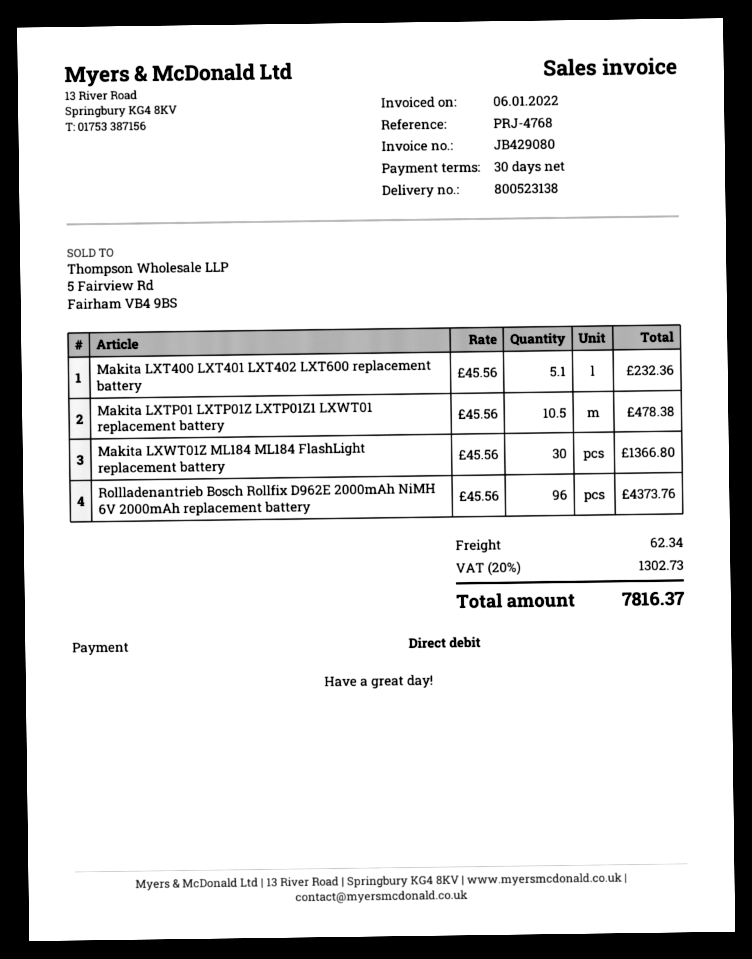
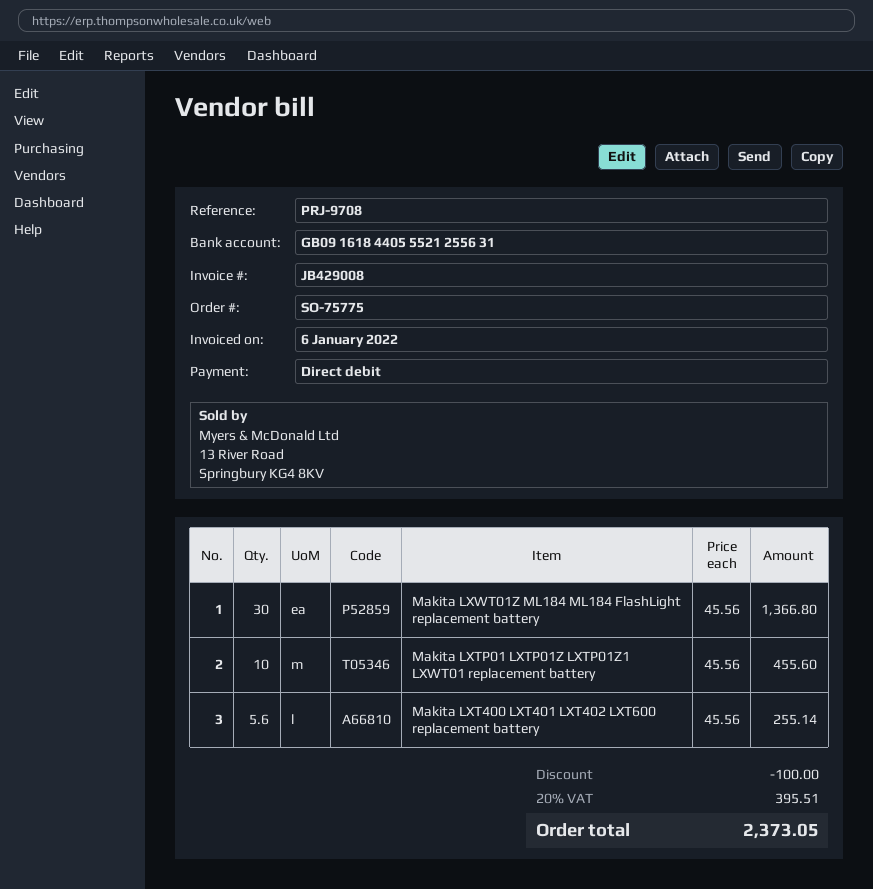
invoice number: JB429080 -> JB429008
reference: PRJ-4768 -> PRJ-9708
Makita LXT400 LXT401 LXT402 LXT600 replacement battery: 5.1 x 45.56 = 232.36 -> 5.6 x 45.56 = 255.14
Makita LXTP01 LXTP01Z LXTP01Z1 LXWT01 replacement battery: 10.5 x 45.56 = 478.38 -> 10 x 45.56 = 455.60
Rollladenantrieb Bosch Rollfix D962E 2000mAh NiMH 6V 2000mAh replacement battery: 96 x 45.56 = 4373.76 -> none
discount: none -> 100.00
shipping: 62.34 -> none
tax: 20% = 1302.73 -> 20% = 395.51
total: 7816.37 -> 2373.05

